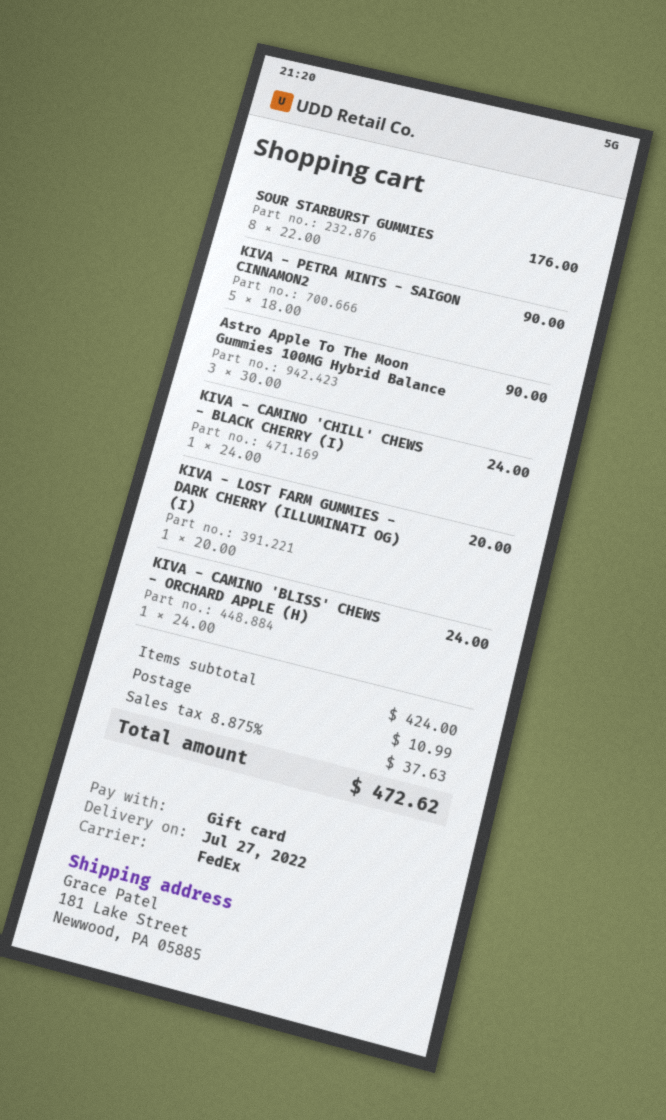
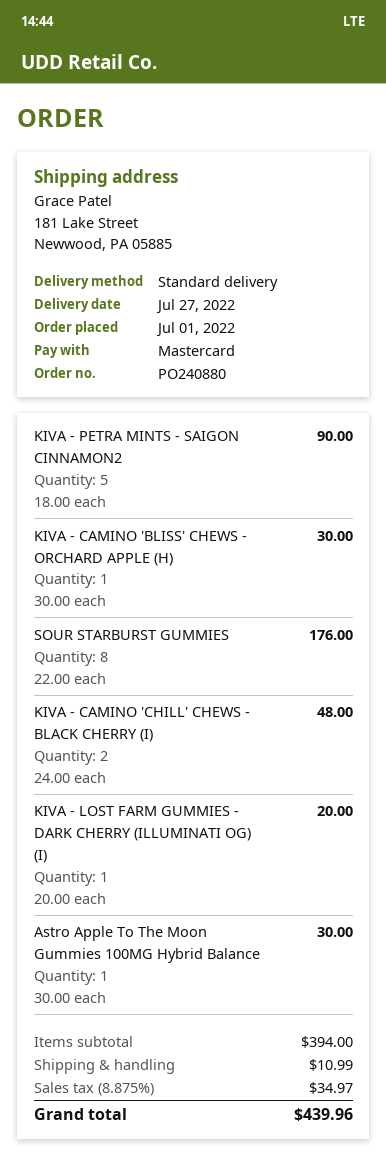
payment method: gift card -> Mastercard
shipping method: FedEx -> standard
Astro Apple To The Moon Gummies 100MG Hybrid Balance: 3 x 30.00 = 90.00 -> 1 x 30.00 = 30.00
KIVA - CAMINO 'CHILL' CHEWS - BLACK CHERRY (I): 1 x 24.00 = 24.00 -> 2 x 24.00 = 48.00
KIVA - CAMINO 'BLISS' CHEWS - ORCHARD APPLE (H): 1 x 24.00 = 24.00 -> 1 x 30.00 = 30.00
subtotal: 424.00 -> 394.00
tax: 8.875% = 37.63 -> 8.875% = 34.97
total: 472.62 -> 439.96

